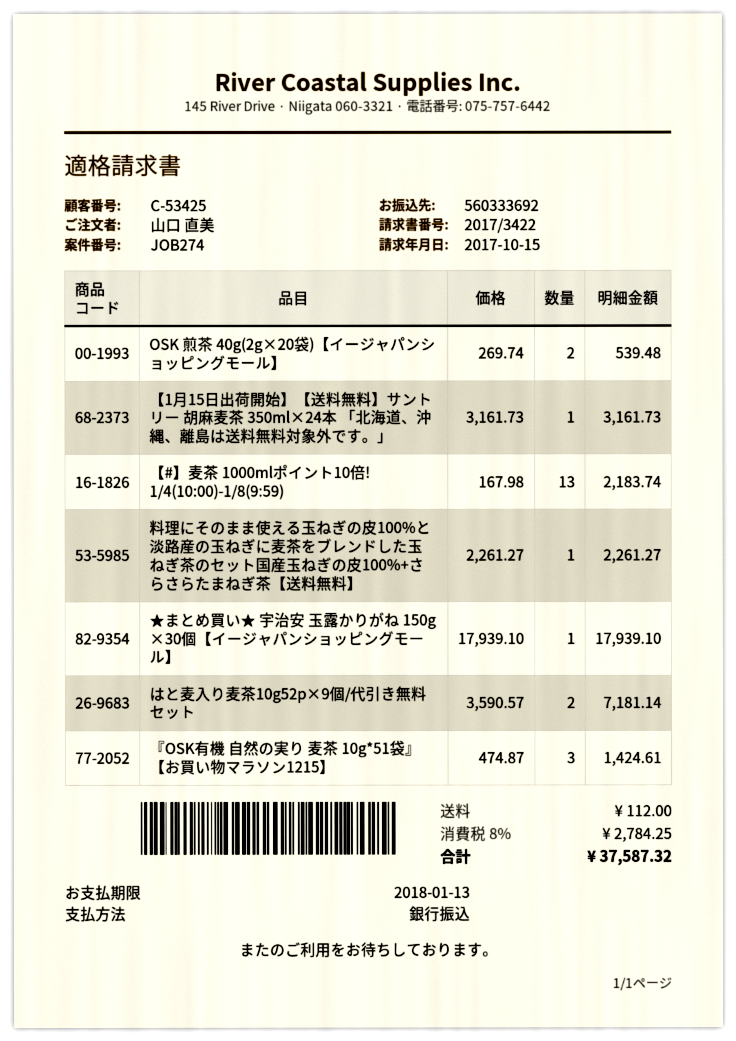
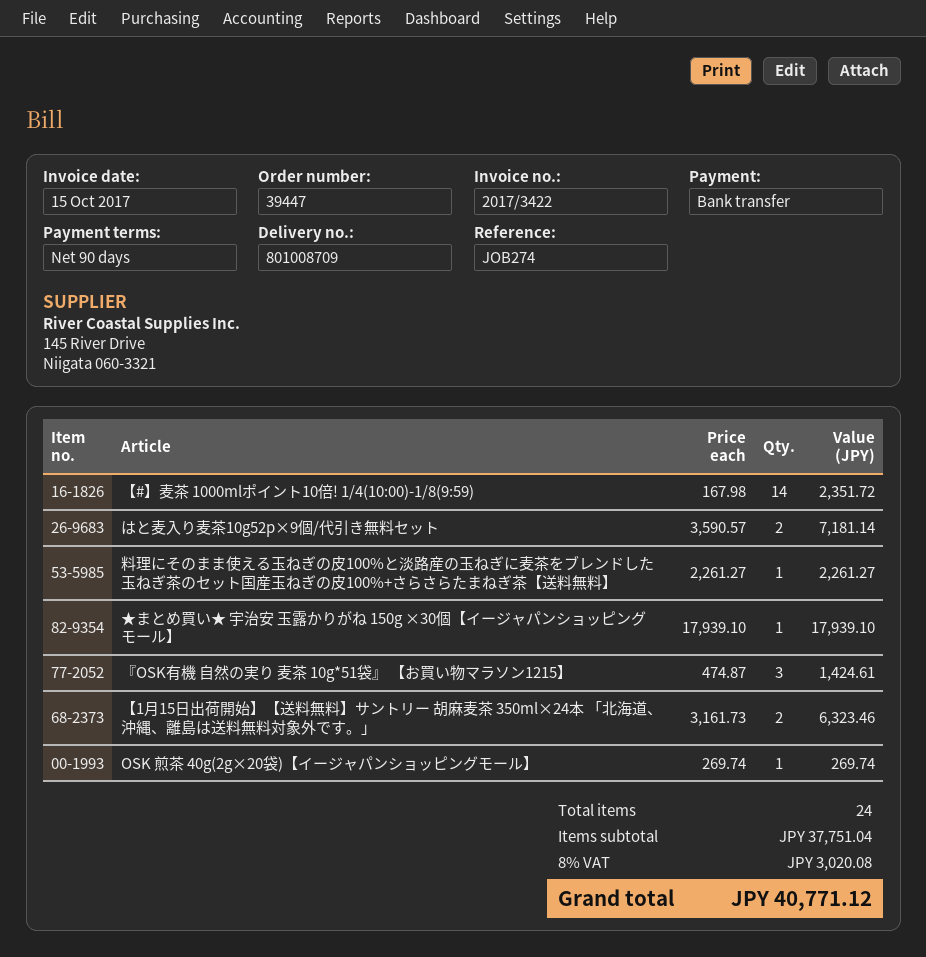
OSK 煎茶 40g(2g×20袋)【イージャパンショッピングモール】: 2 x 269.74 = 539.48 -> 1 x 269.74 = 269.74
【1月15日出荷開始】【送料無料】サントリー 胡麻麦茶 350ml×24本 「北海道、沖縄、離島は送料無料対象外です。」: 1 x 3161.73 = 3161.73 -> 2 x 3161.73 = 6323.46
【#】麦茶 1000mlポイント10倍! 1/4(10:00)-1/8(9:59): 13 x 167.98 = 2183.74 -> 14 x 167.98 = 2351.72
shipping: 112.00 -> none
tax: 8% = 2784.25 -> 8% = 3020.08
total: 37587.32 -> 40771.12

